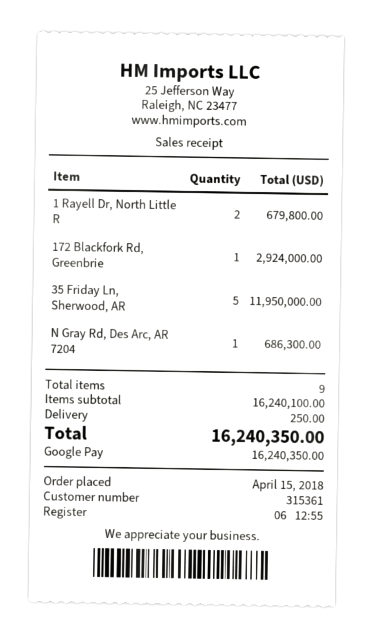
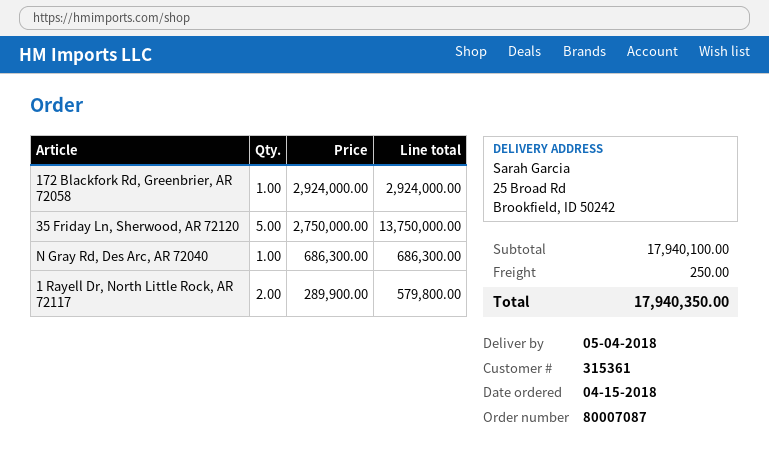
1 Rayell Dr, North Little R: 2 for 679800.00 -> 2 for 579800.00
35 Friday Ln, Sherwood, AR: 5 for 11950000.00 -> 5 for 13750000.00
subtotal: 16240100.00 -> 17940100.00
total: 16240350.00 -> 17940350.00

